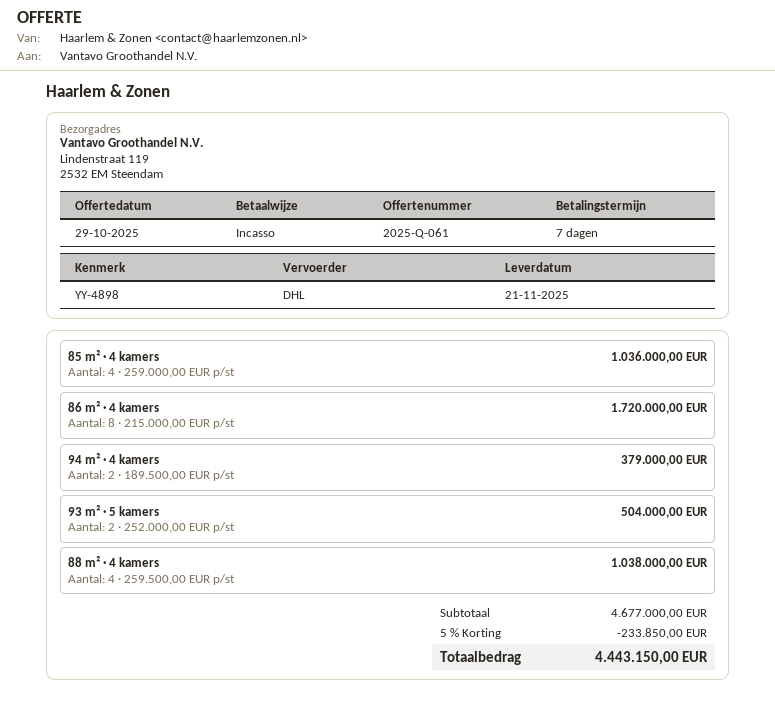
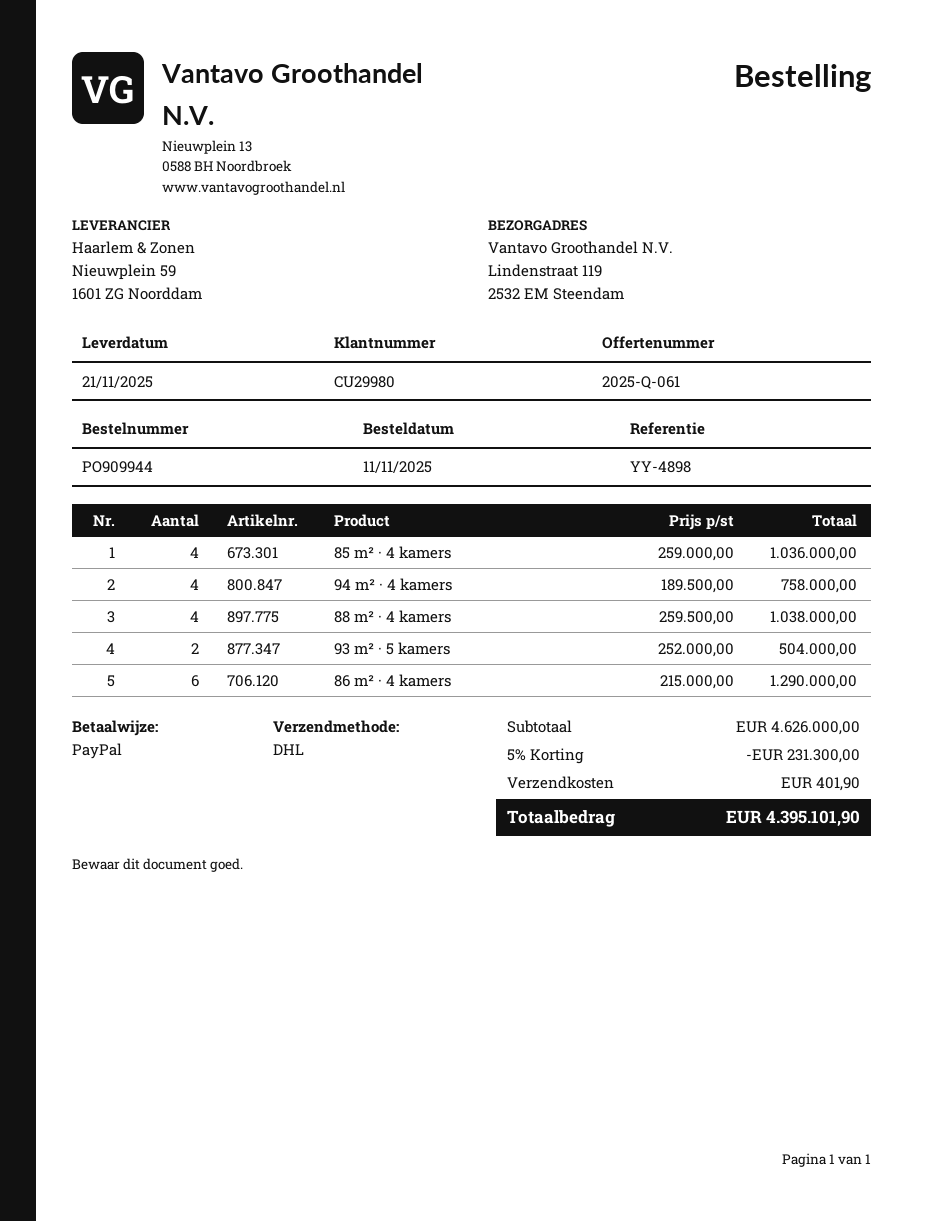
payment method: direct debit -> PayPal
86 m² · 4 kamers: 8 x 215000.00 = 1720000.00 -> 6 x 215000.00 = 1290000.00
94 m² · 4 kamers: 2 x 189500.00 = 379000.00 -> 4 x 189500.00 = 758000.00
subtotal: 4677000.00 -> 4626000.00
discount: 5% = 233850.00 -> 5% = 231300.00
shipping: none -> 401.90
total: 4443150.00 -> 4395101.90

